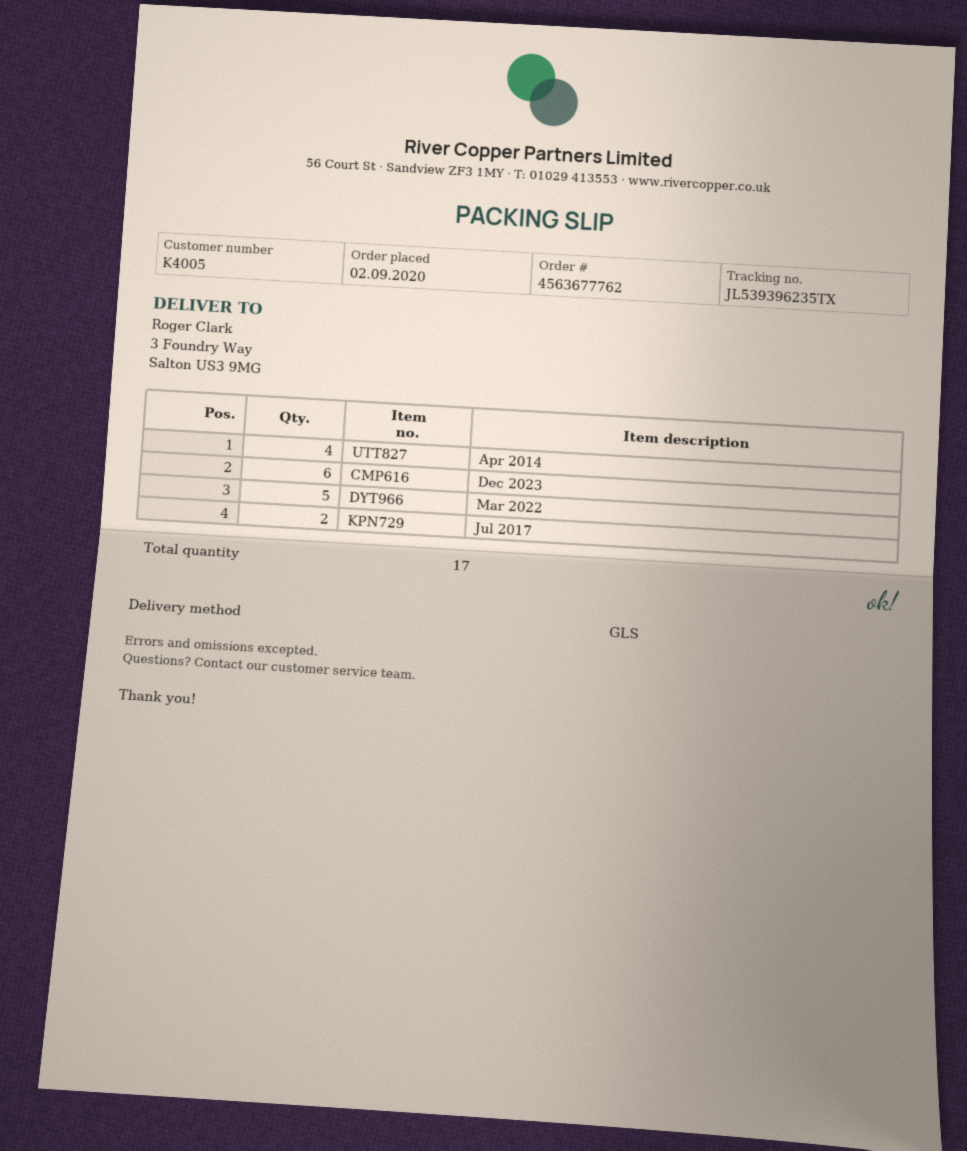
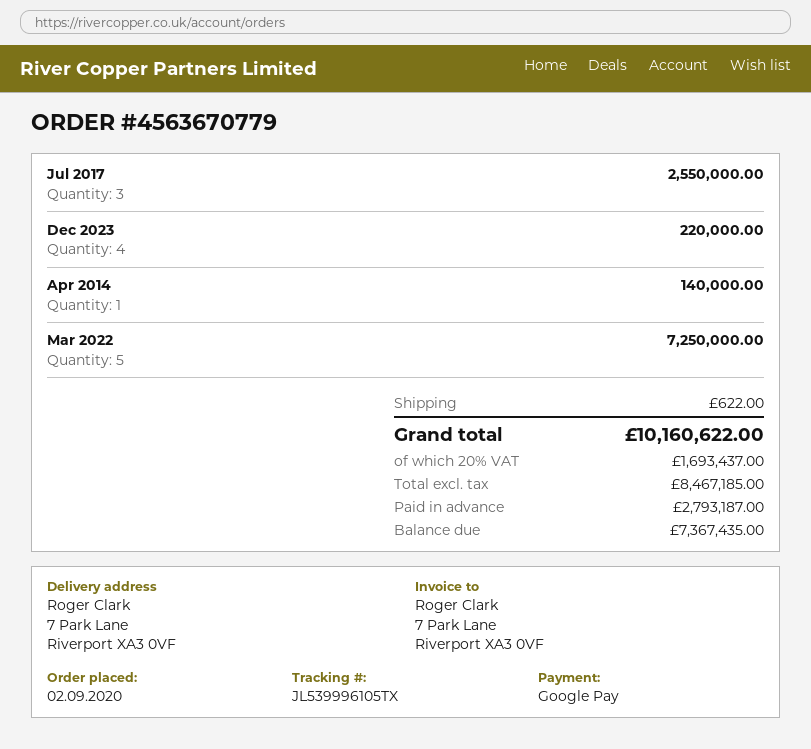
order number: 4563677762 -> 4563670779
tracking number: JL539396235TX -> JL539996105TX
ship to: 3 Foundry Way, Salton US3 9MG -> 7 Park Lane, Riverport XA3 0VF
Apr 2014: 4 -> 1
Dec 2023: 6 -> 4
Jul 2017: 2 -> 3

